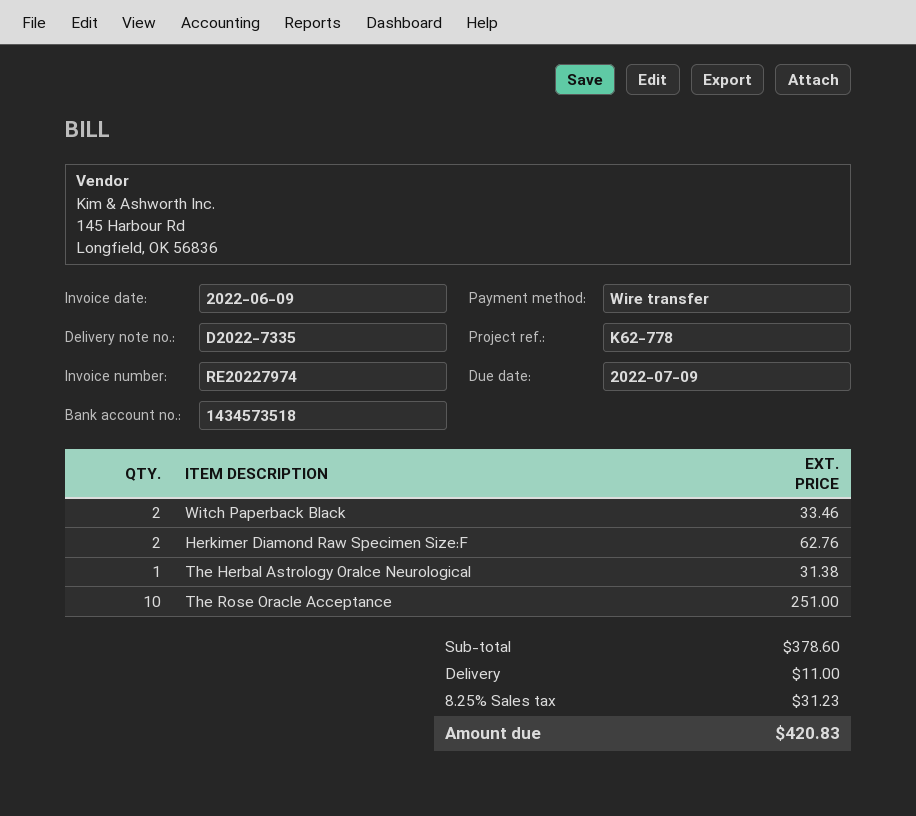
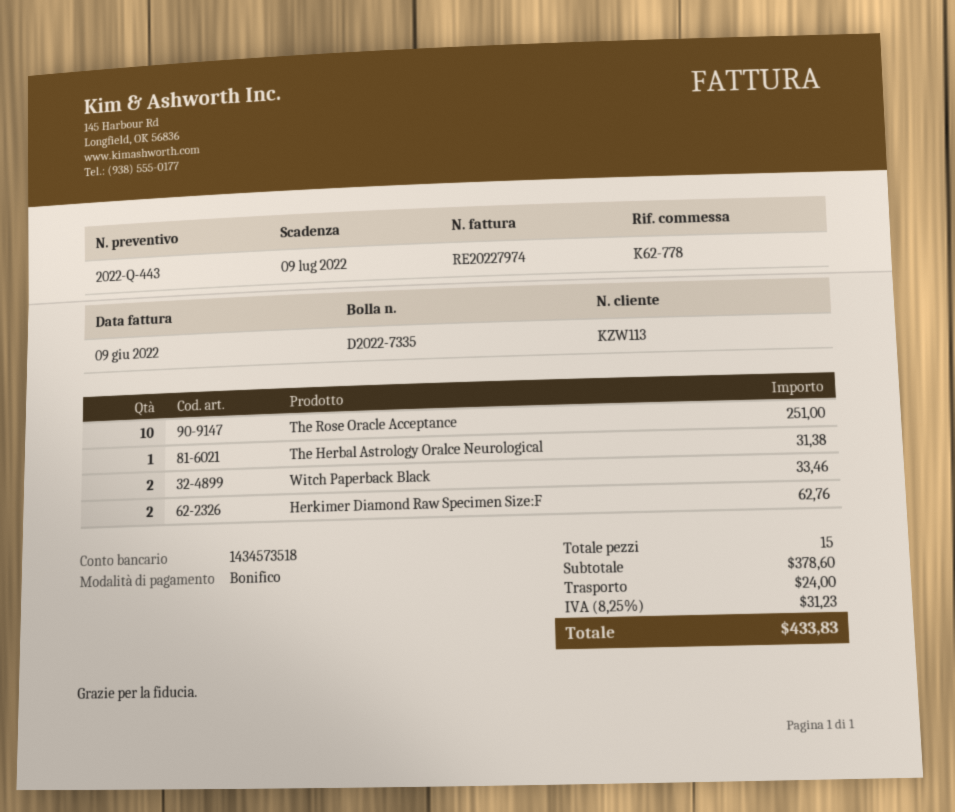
shipping: 11.00 -> 24.00
total: 420.83 -> 433.83

